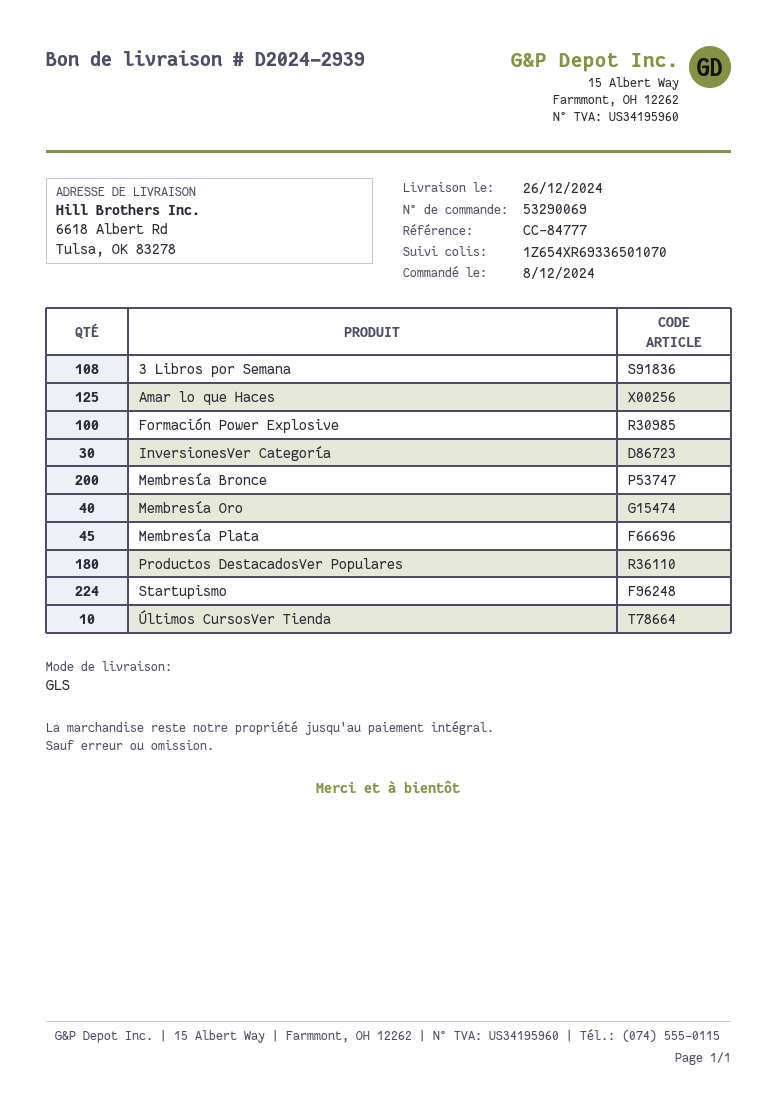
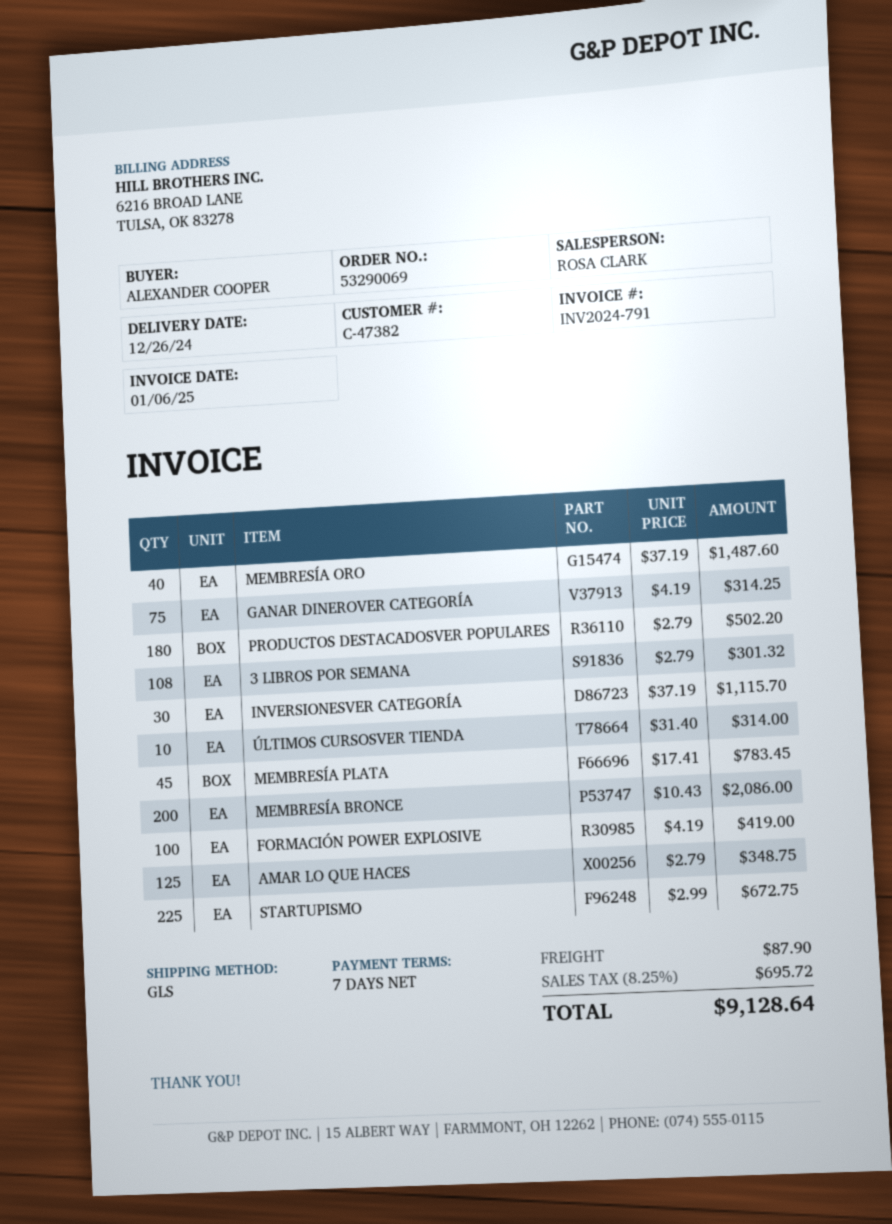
Startupismo: 224 -> 225
GANAR DINEROVER CATEGORÍA: none -> 75

